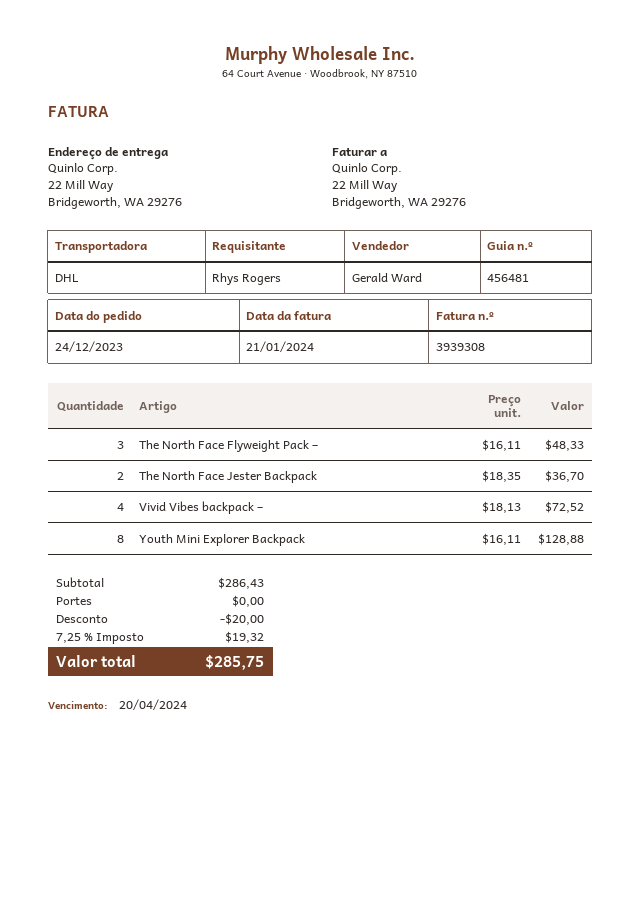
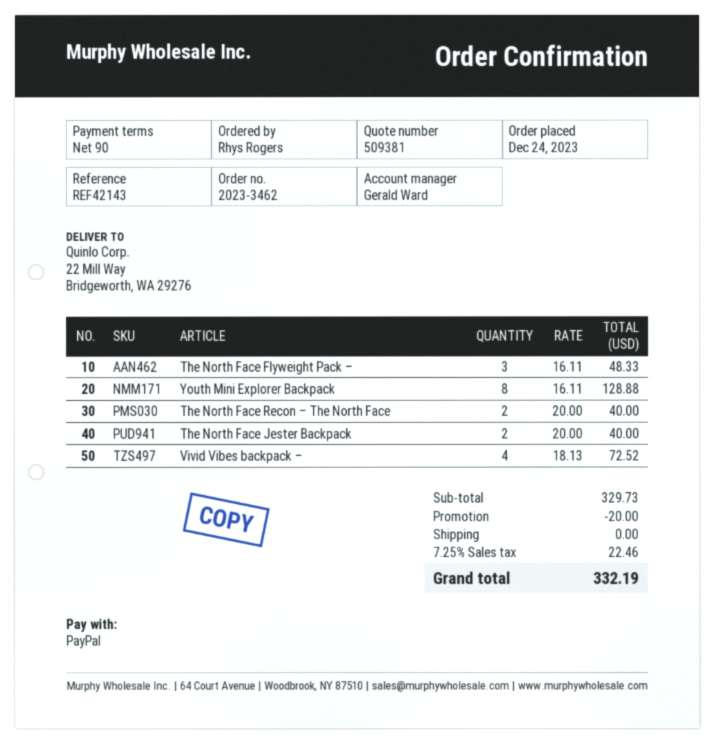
The North Face Jester Backpack: 2 x 18.35 = 36.70 -> 2 x 20.00 = 40.00
The North Face Recon – The North Face: none -> 2 x 20.00 = 40.00
subtotal: 286.43 -> 329.73
tax: 7.25% = 19.32 -> 7.25% = 22.46
total: 285.75 -> 332.19

